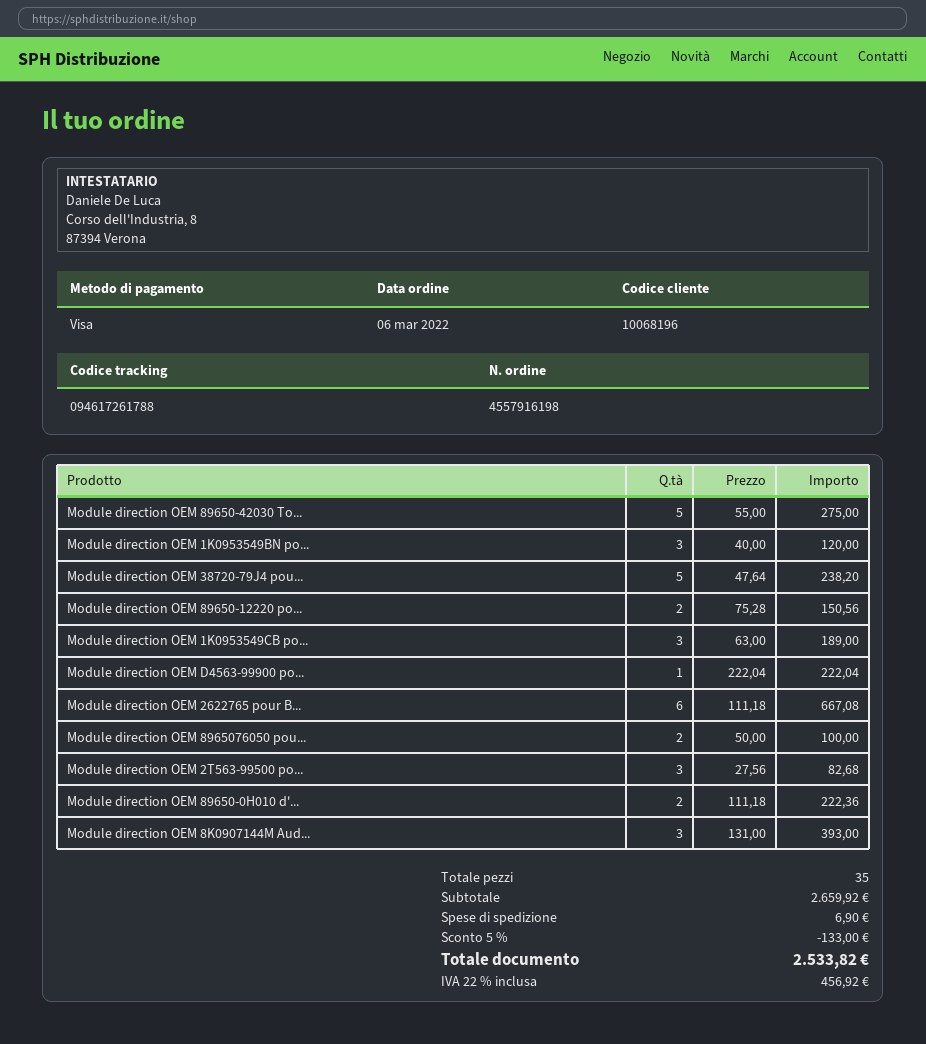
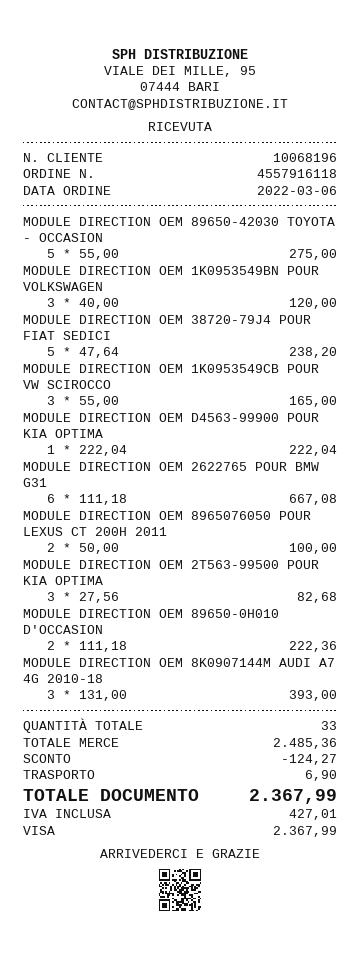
order number: 4557916198 -> 4557916118
Module direction OEM 89650-12220 po...: 2 x 75.28 = 150.56 -> none
Module direction OEM 1K0953549CB po...: 3 x 63.00 = 189.00 -> 3 x 55.00 = 165.00
total quantity: 35 -> 33
subtotal: 2659.92 -> 2485.36
discount: 133.00 -> 124.27
tax: 456.92 -> 427.01
total: 2533.82 -> 2367.99

